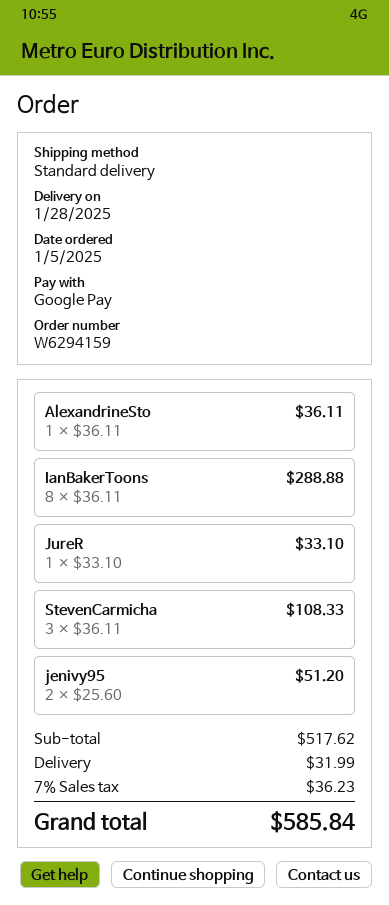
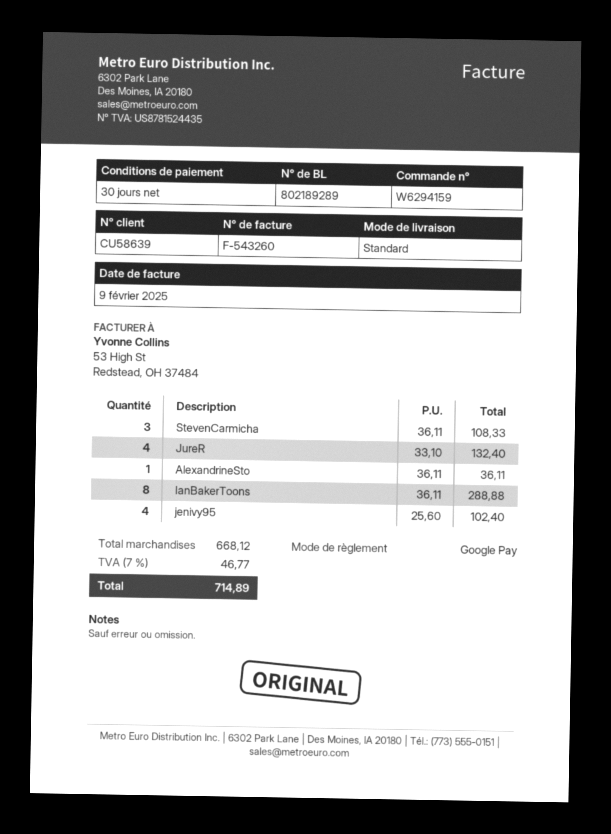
JureR: 1 x 33.10 = 33.10 -> 4 x 33.10 = 132.40
jenivy95: 2 x 25.60 = 51.20 -> 4 x 25.60 = 102.40
subtotal: 517.62 -> 668.12
shipping: 31.99 -> none
tax: 7% = 36.23 -> 7% = 46.77
total: 585.84 -> 714.89

